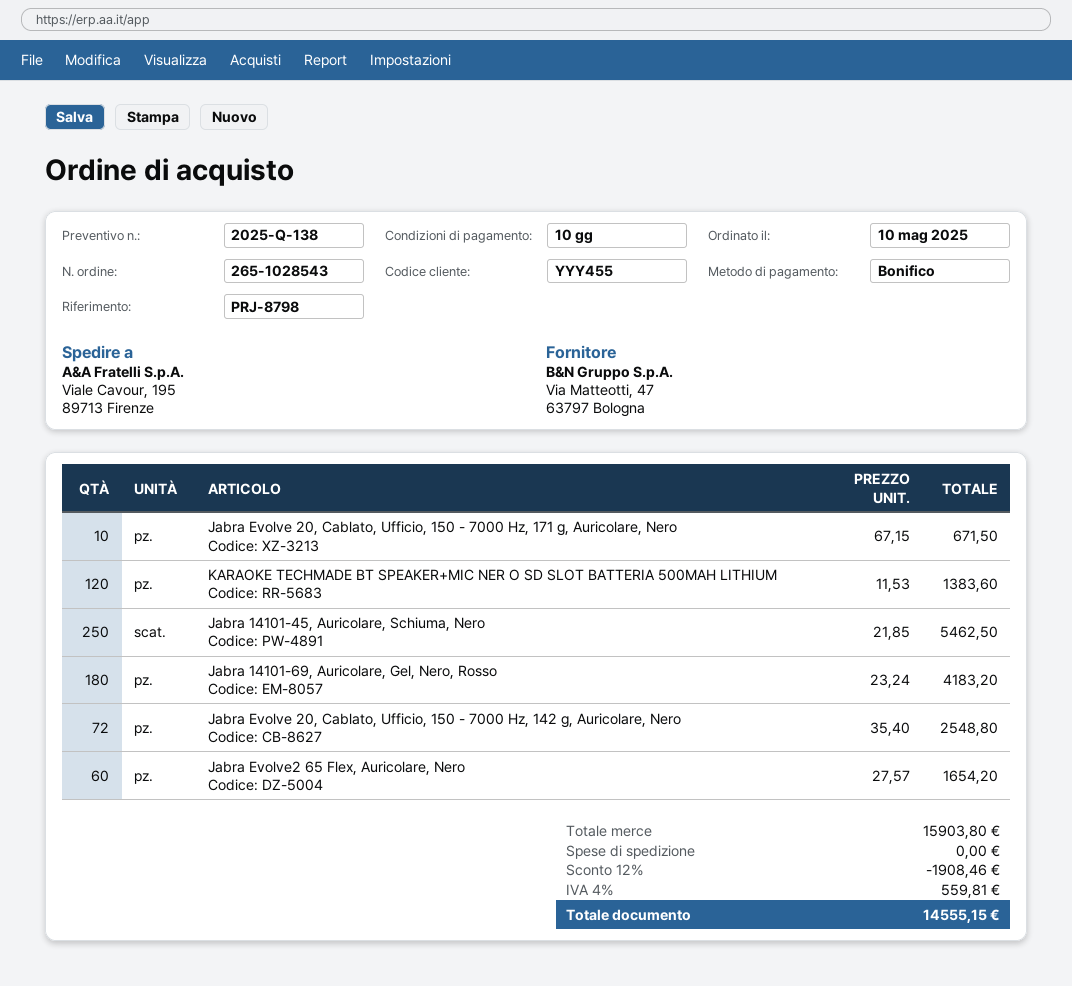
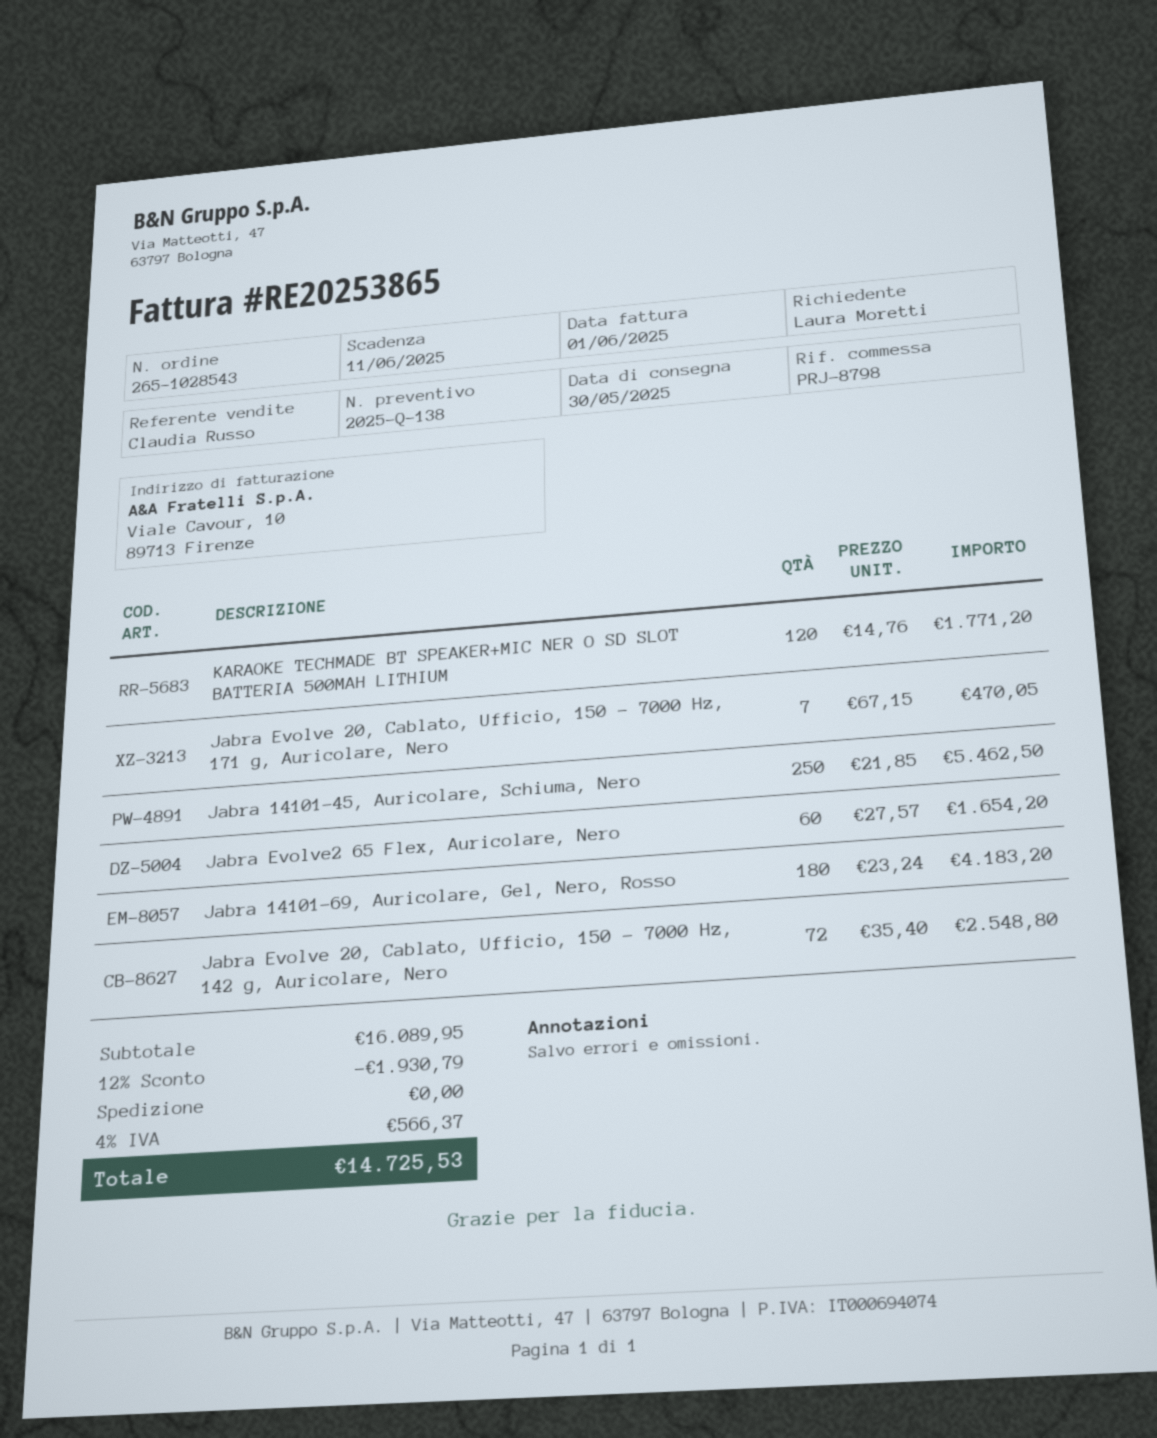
Jabra Evolve 20, Cablato, Ufficio, 150 - 7000 Hz, 171 g, Auricolare, Nero: 10 x 67.15 = 671.50 -> 7 x 67.15 = 470.05
KARAOKE TECHMADE BT SPEAKER+MIC NER O SD SLOT BATTERIA 500MAH LITHIUM: 120 x 11.53 = 1383.60 -> 120 x 14.76 = 1771.20
subtotal: 15903.80 -> 16089.95
discount: 12% = 1908.46 -> 12% = 1930.79
tax: 4% = 559.81 -> 4% = 566.37
total: 14555.15 -> 14725.53

